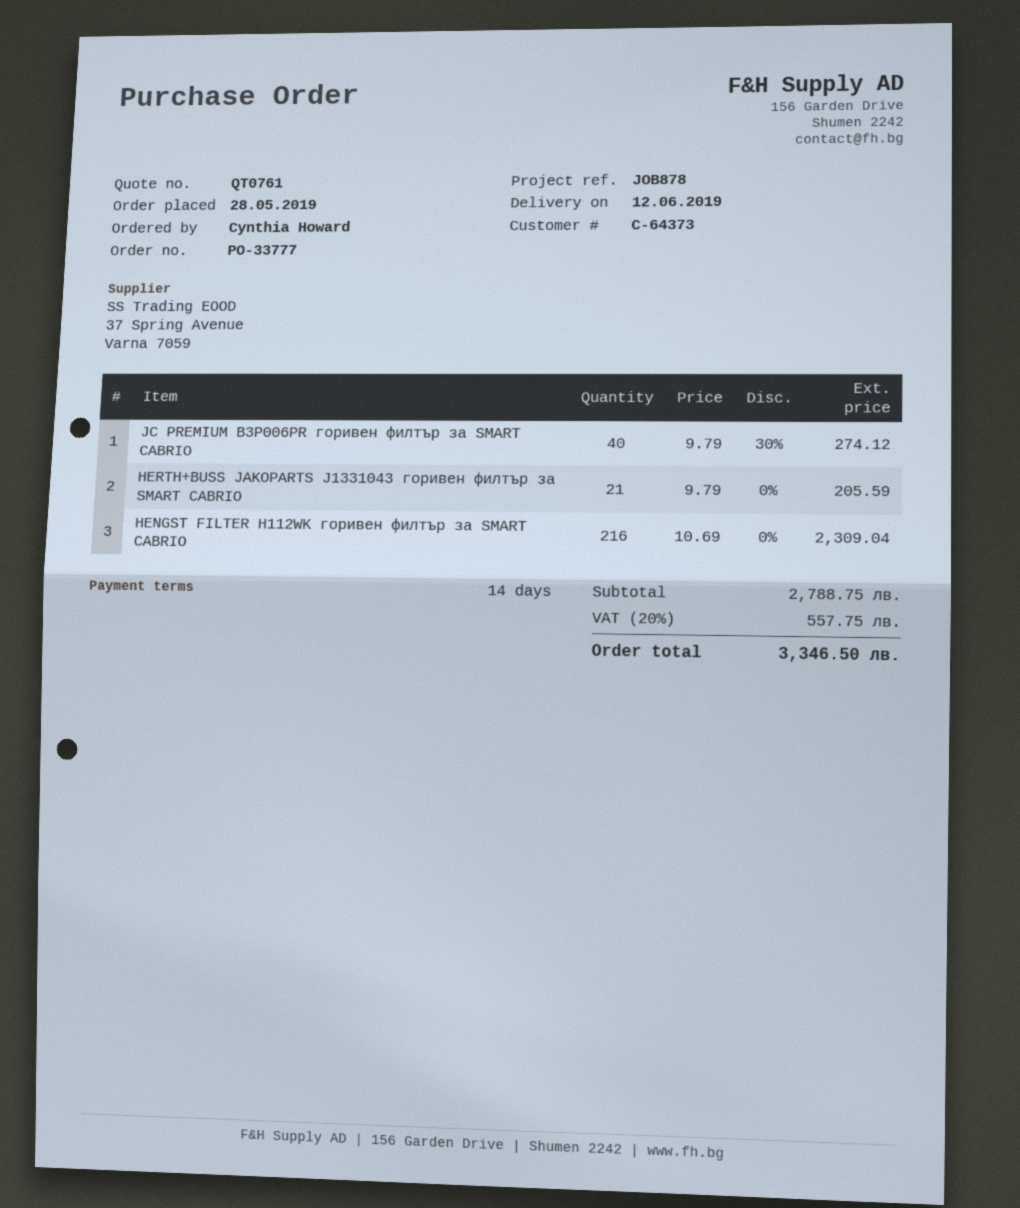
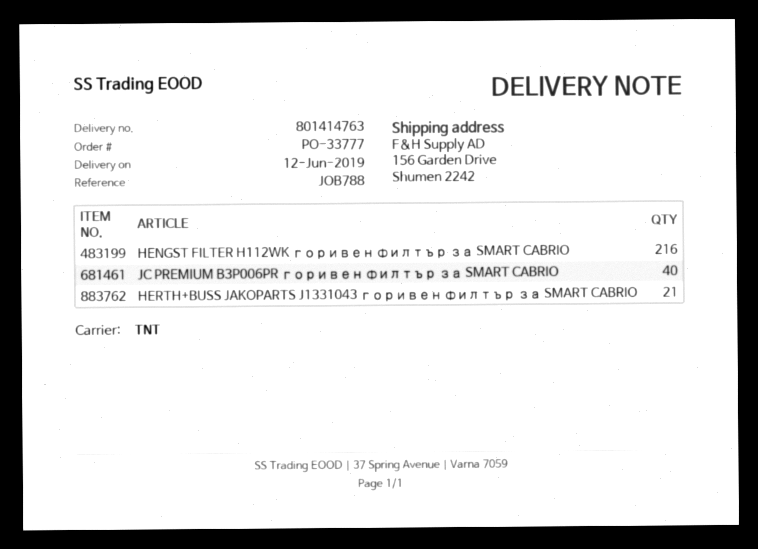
reference: JOB878 -> JOB788

